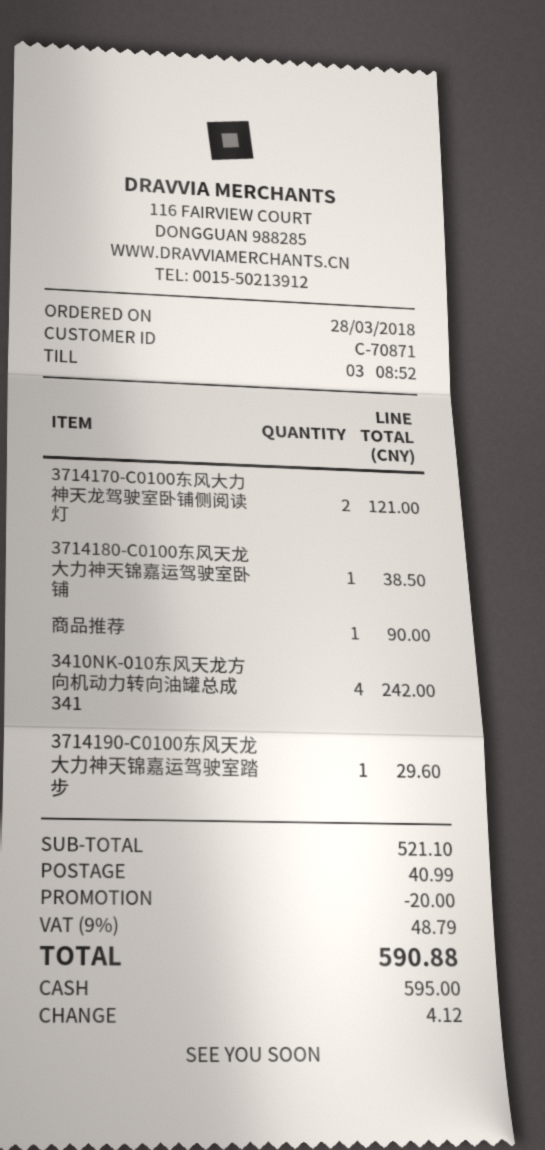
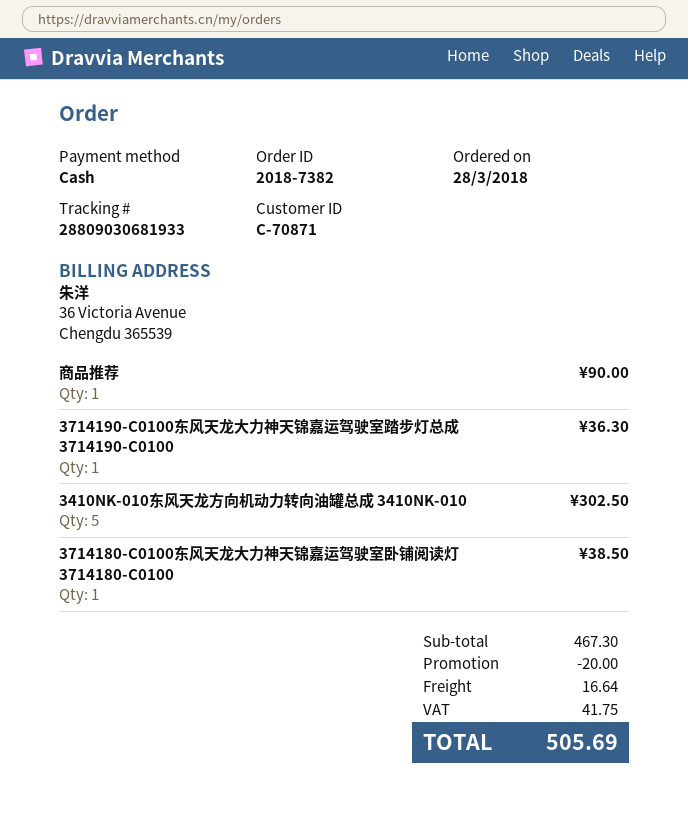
3714170-C0100东风大力神天龙驾驶室卧铺侧阅读灯: 2 for 121.00 -> none
3410NK-010东风天龙方向机动力转向油罐总成 341: 4 for 242.00 -> 5 for 302.50
3714190-C0100东风天龙大力神天锦嘉运驾驶室踏步: 1 for 29.60 -> 1 for 36.30
subtotal: 521.10 -> 467.30
shipping: 40.99 -> 16.64
tax: 48.79 -> 41.75
total: 590.88 -> 505.69

